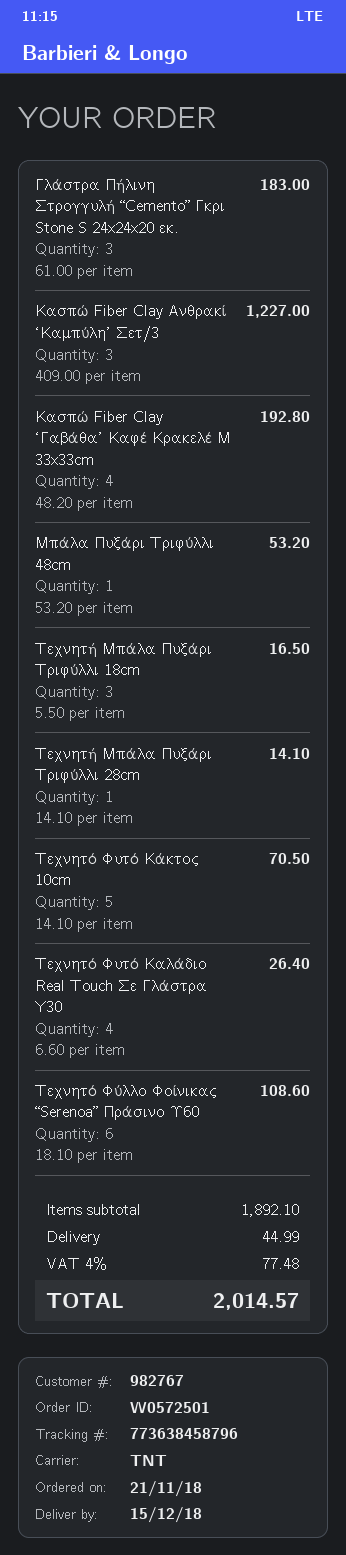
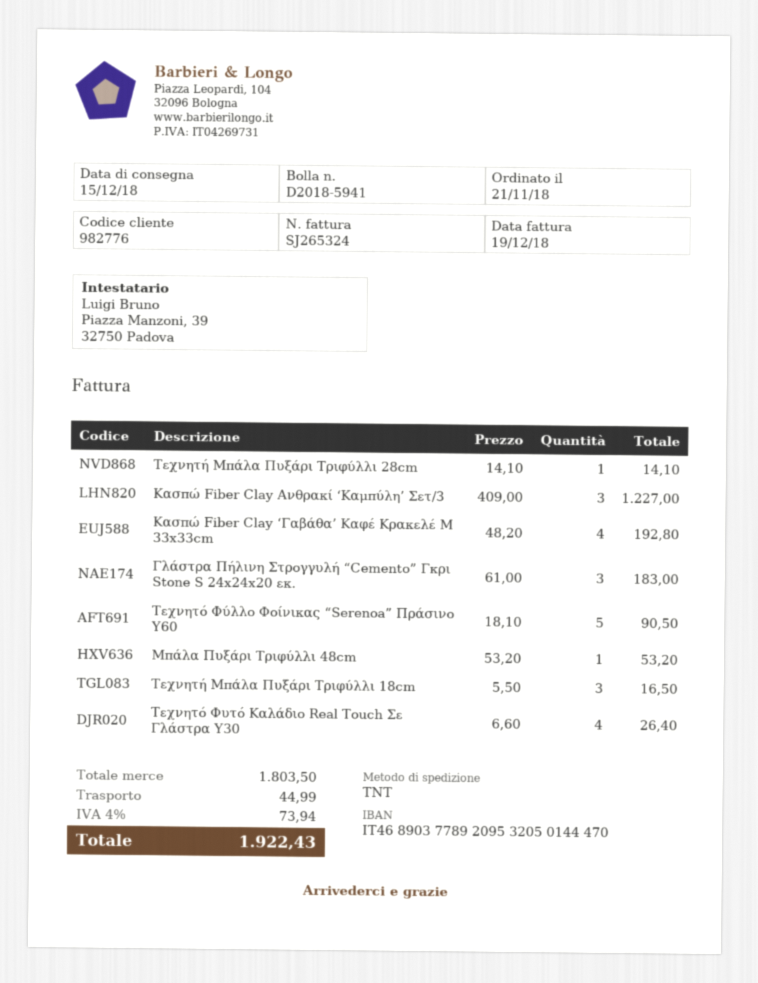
customer number: 982767 -> 982776
Τεχνητό Φυτό Κάκτος 10cm: 5 x 14.10 = 70.50 -> none
Τεχνητό Φύλλο Φοίνικας “Serenoa” Πράσινο Υ60: 6 x 18.10 = 108.60 -> 5 x 18.10 = 90.50
subtotal: 1892.10 -> 1803.50
tax: 4% = 77.48 -> 4% = 73.94
total: 2014.57 -> 1922.43

